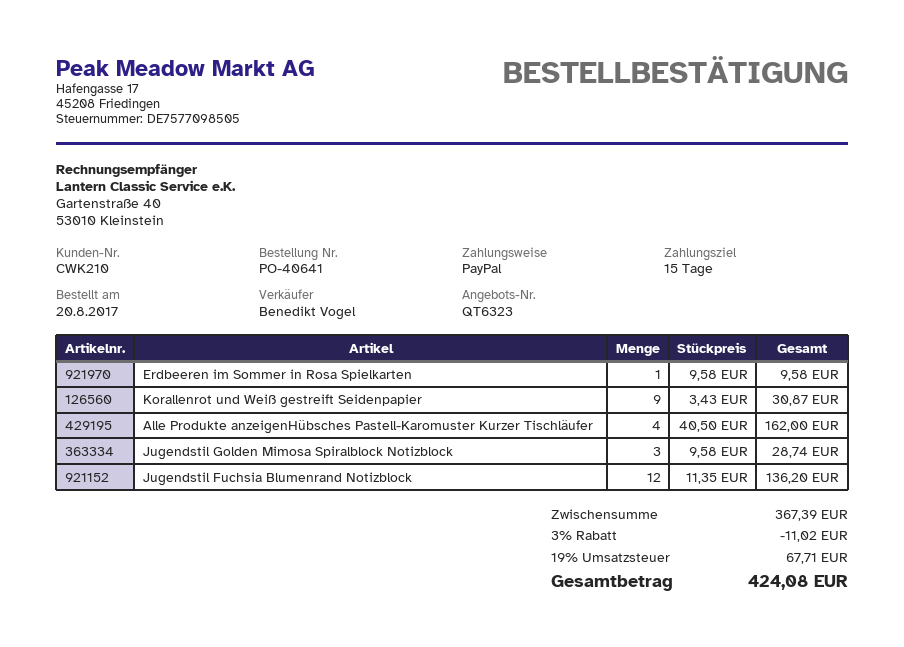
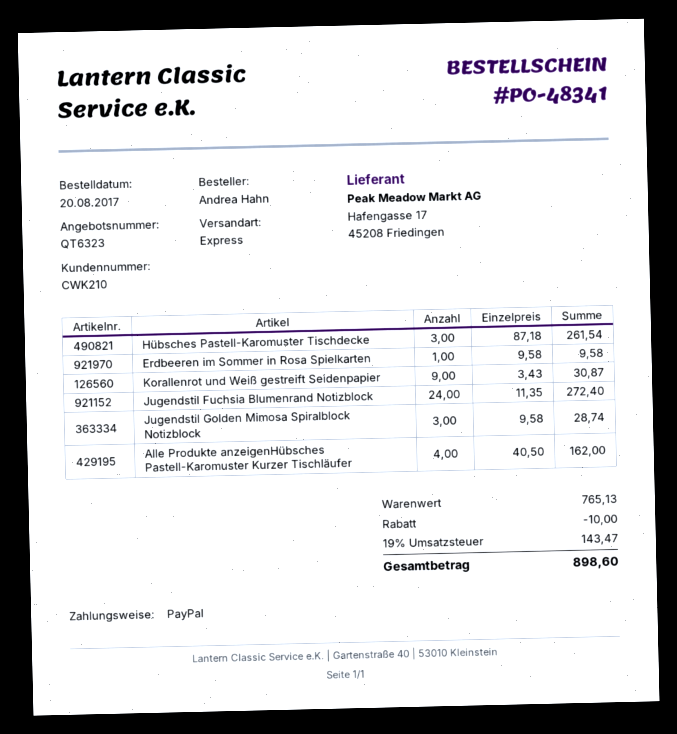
order number: PO-40641 -> PO-48341
Jugendstil Fuchsia Blumenrand Notizblock: 12 x 11.35 = 136.20 -> 24 x 11.35 = 272.40
Hübsches Pastell-Karomuster Tischdecke: none -> 3 x 87.18 = 261.54
subtotal: 367.39 -> 765.13
discount: 11.02 -> 10.00
tax: 19% = 67.71 -> 19% = 143.47
total: 424.08 -> 898.60

